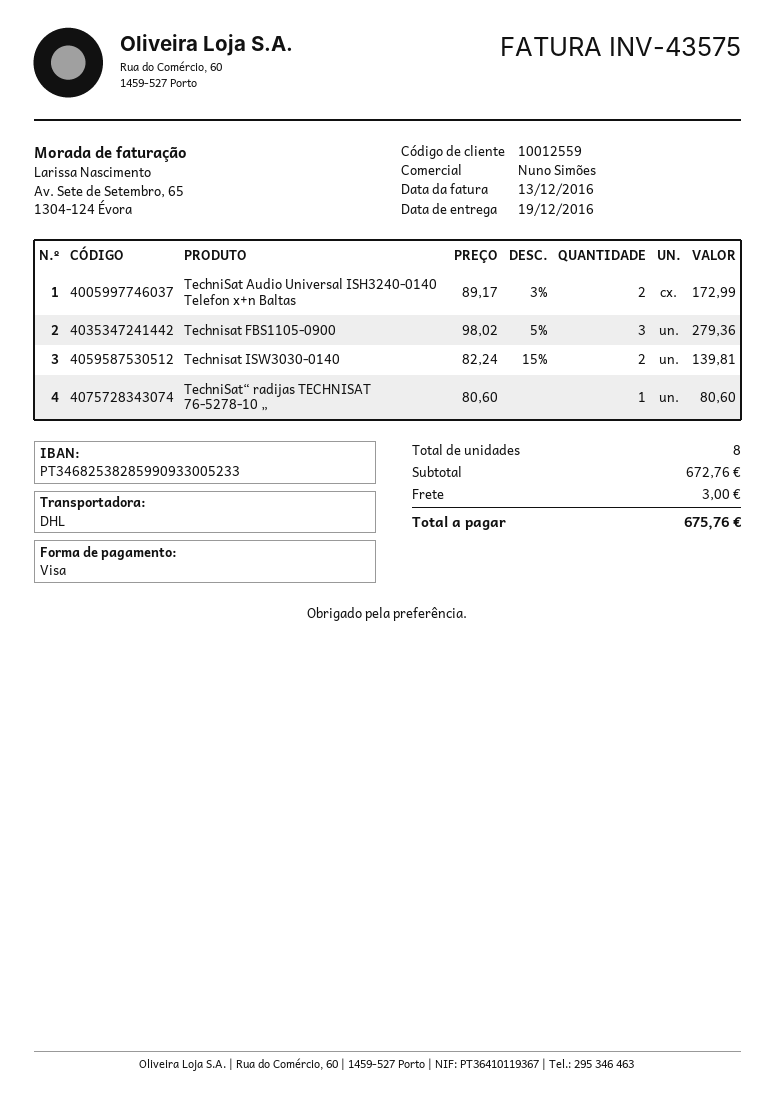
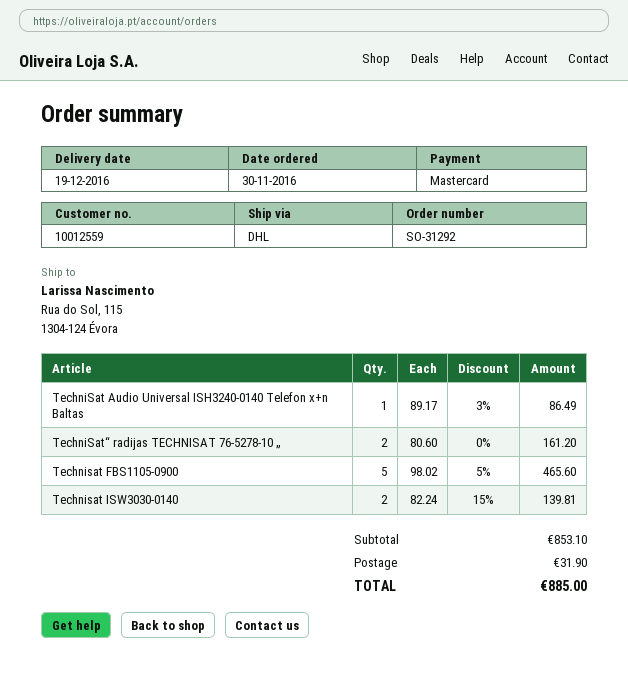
payment method: Visa -> Mastercard
TechniSat Audio Universal ISH3240-0140 Telefon x+n Baltas: 2 x 89.17 - 3% = 172.99 -> 1 x 89.17 - 3% = 86.49
Technisat FBS1105-0900: 3 x 98.02 - 5% = 279.36 -> 5 x 98.02 - 5% = 465.60
TechniSat“ radijas TECHNISAT 76-5278-10 „: 1 x 80.60 = 80.60 -> 2 x 80.60 = 161.20
subtotal: 672.76 -> 853.10
shipping: 3.00 -> 31.90
total: 675.76 -> 885.00

